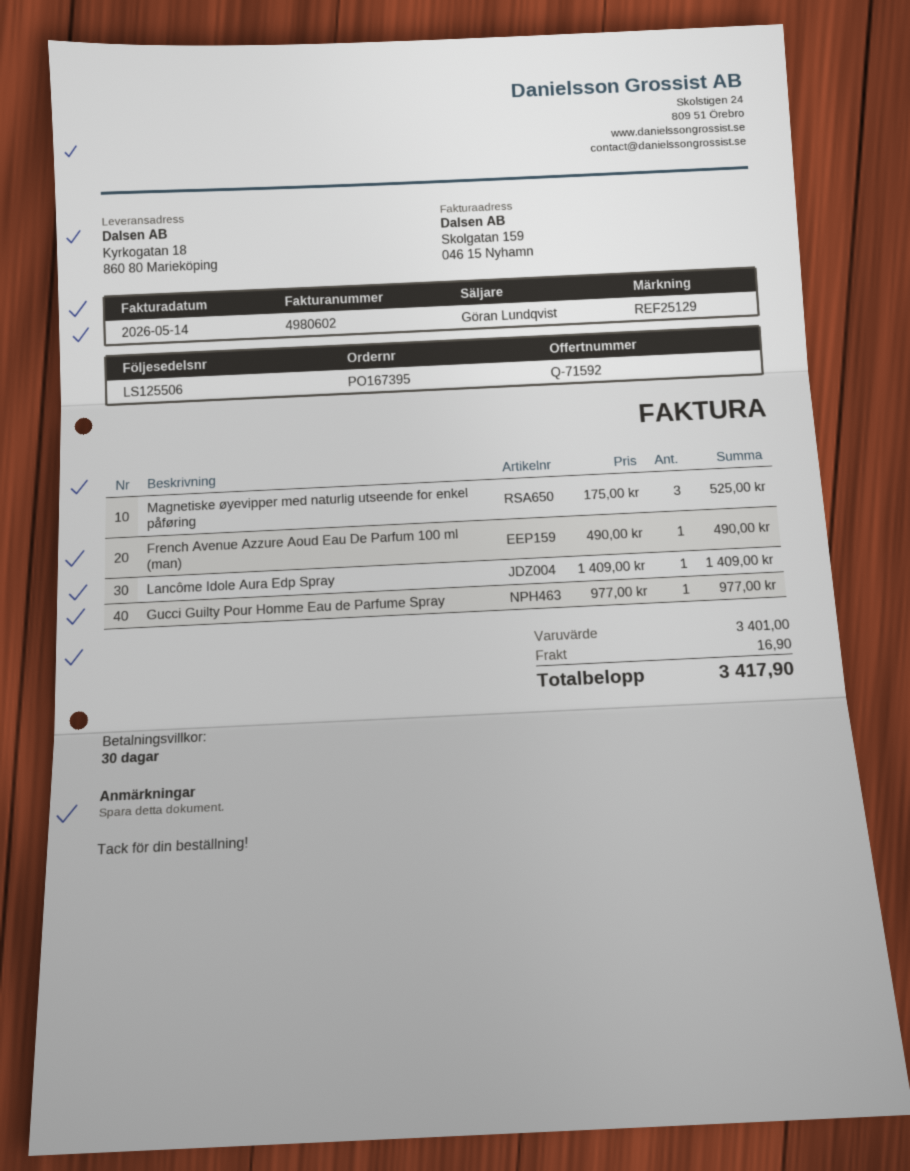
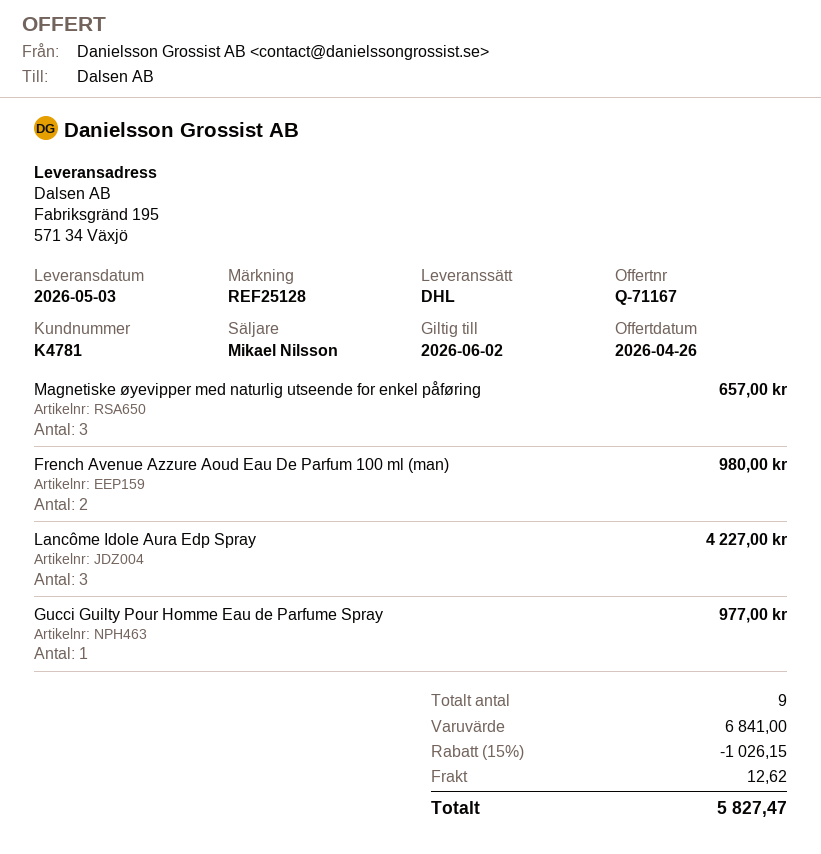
quote number: Q-71592 -> Q-71167
reference: REF25129 -> REF25128
sales rep: Göran Lundqvist -> Mikael Nilsson
ship to: Kyrkogatan 18, 860 80 Marieköping -> Fabriksgränd 195, 571 34 Växjö
Magnetiske øyevipper med naturlig utseende for enkel påføring: 3 for 525.00 -> 3 for 657.00
French Avenue Azzure Aoud Eau De Parfum 100 ml (man): 1 for 490.00 -> 2 for 980.00
Lancôme Idole Aura Edp Spray: 1 for 1409.00 -> 3 for 4227.00
subtotal: 3401.00 -> 6841.00
discount: none -> 15% = 1026.15
shipping: 16.90 -> 12.62
total: 3417.90 -> 5827.47

